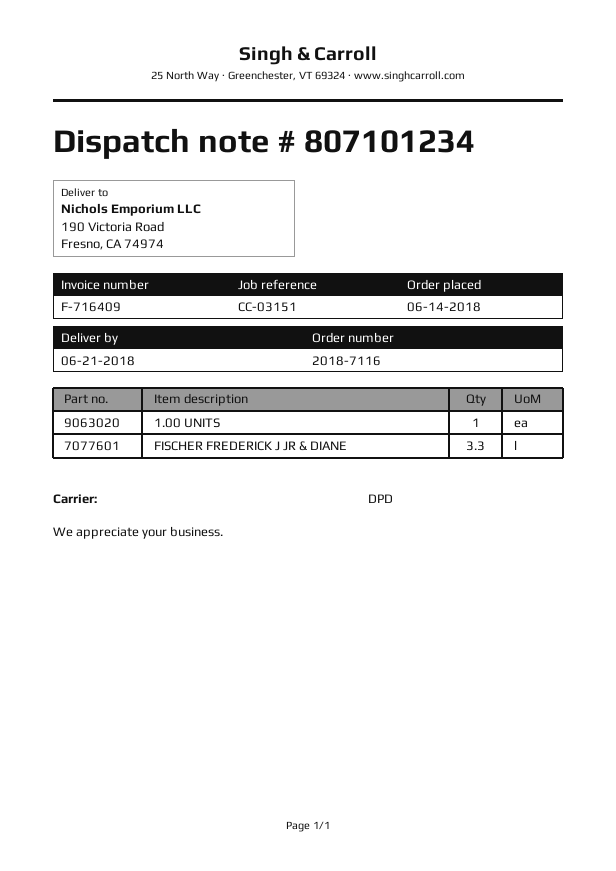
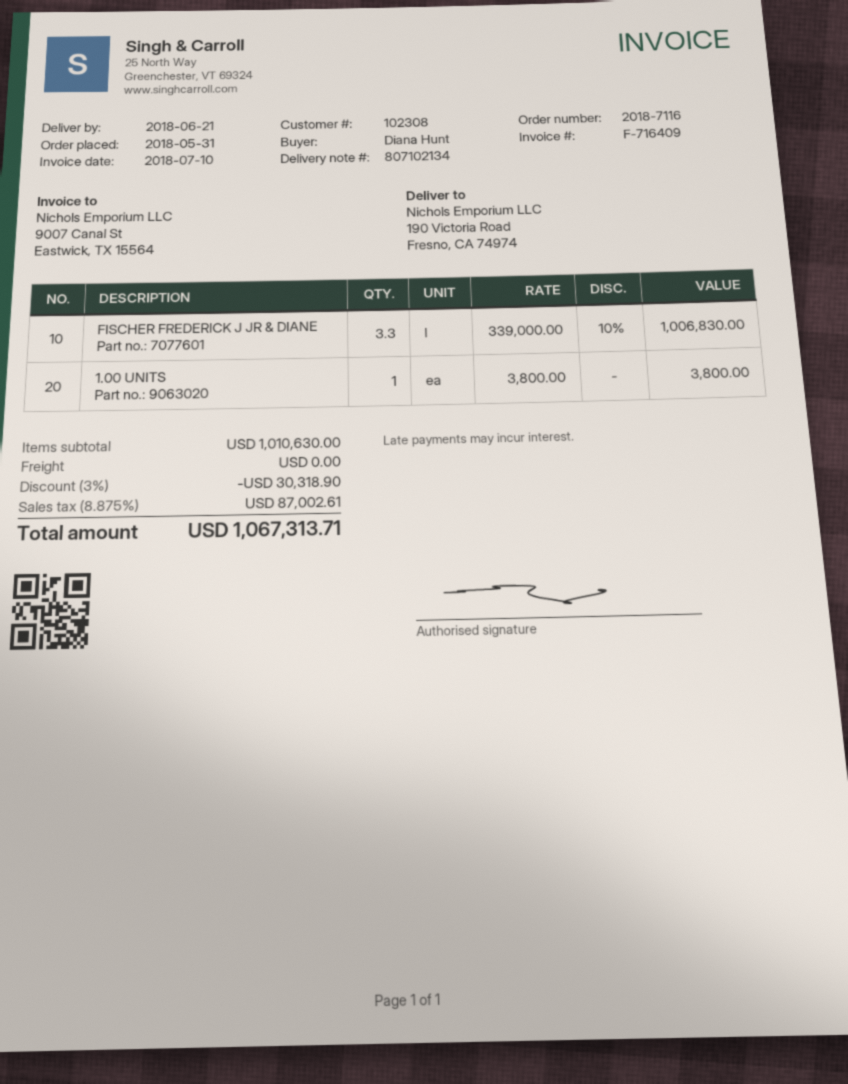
order date: 2018-06-14 -> 2018-05-31
delivery note number: 807101234 -> 807102134

